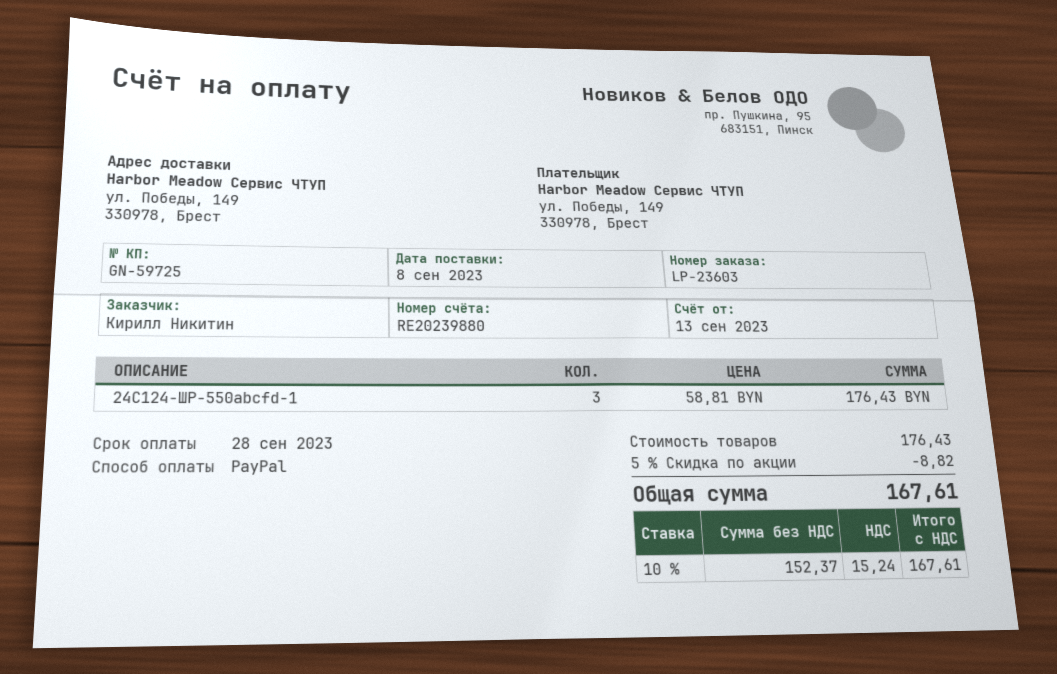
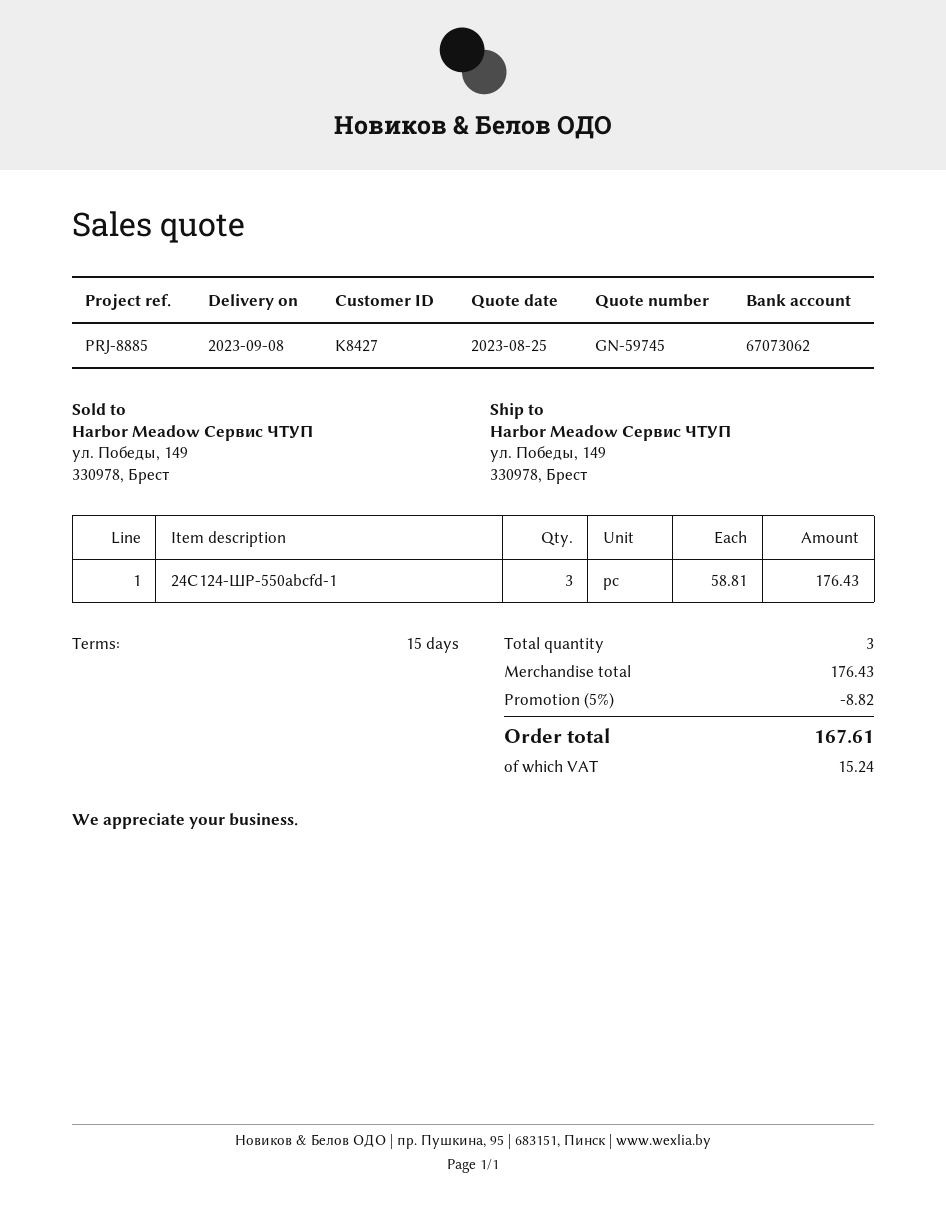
quote number: GN-59725 -> GN-59745

